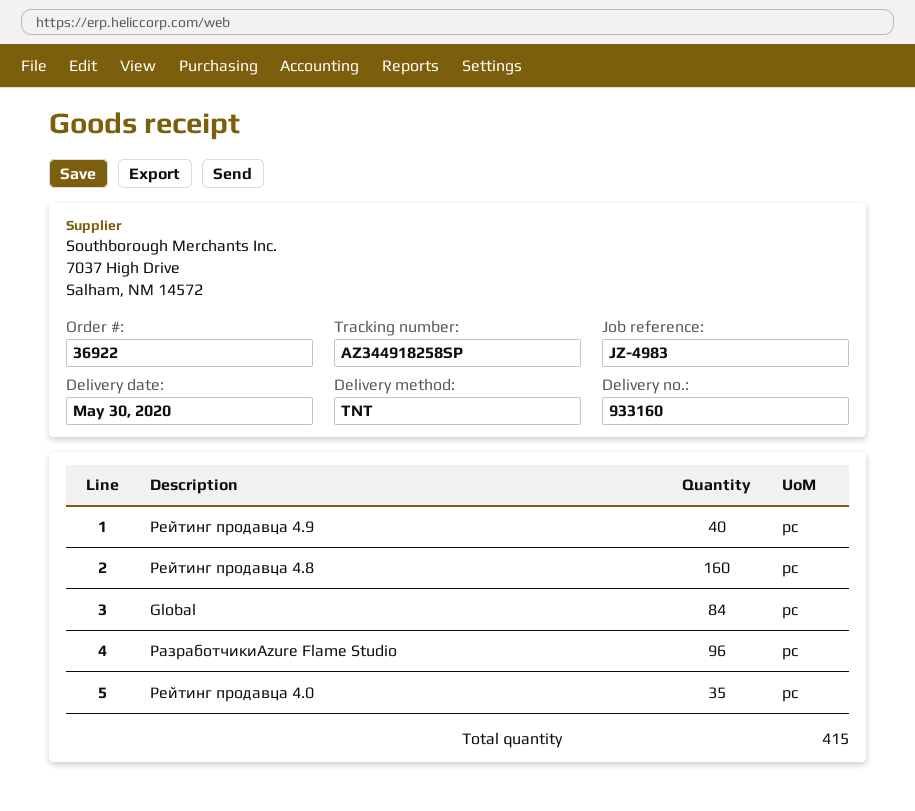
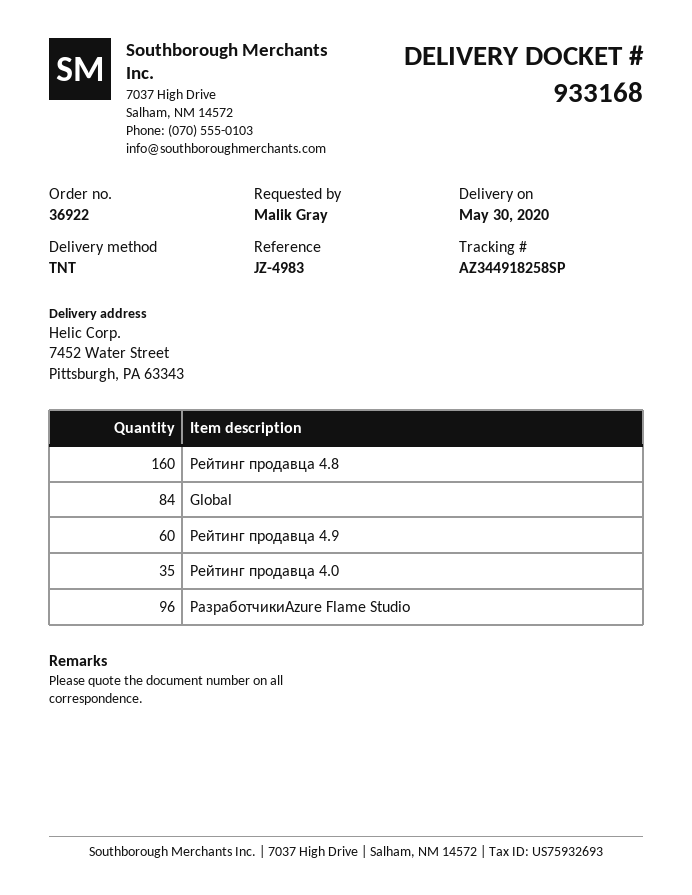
delivery note number: 933160 -> 933168
Рейтинг продавца 4.9: 40 -> 60

